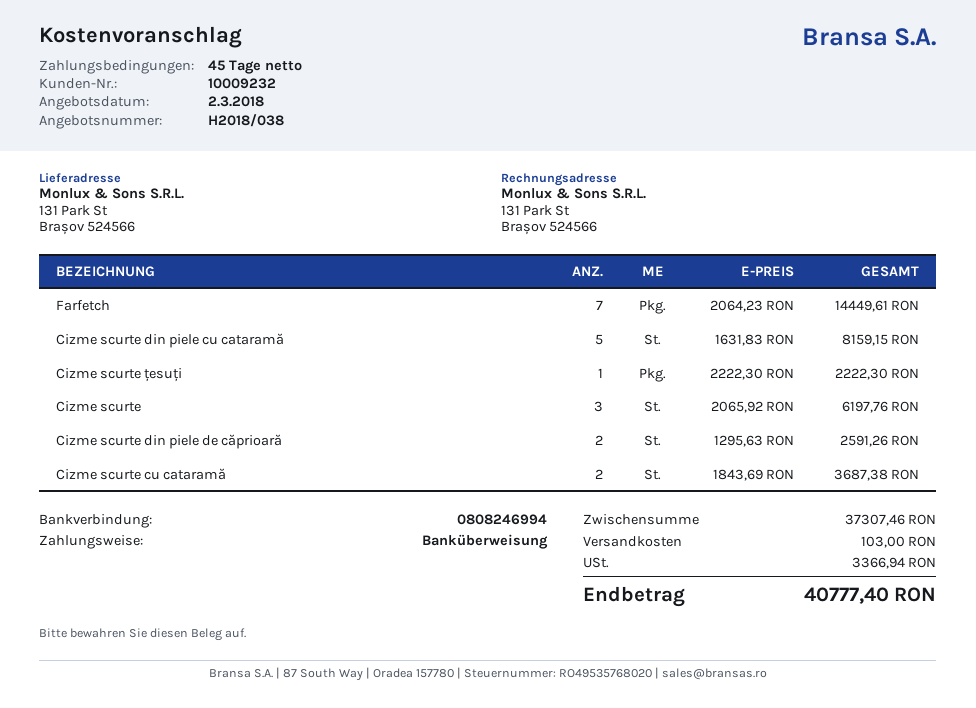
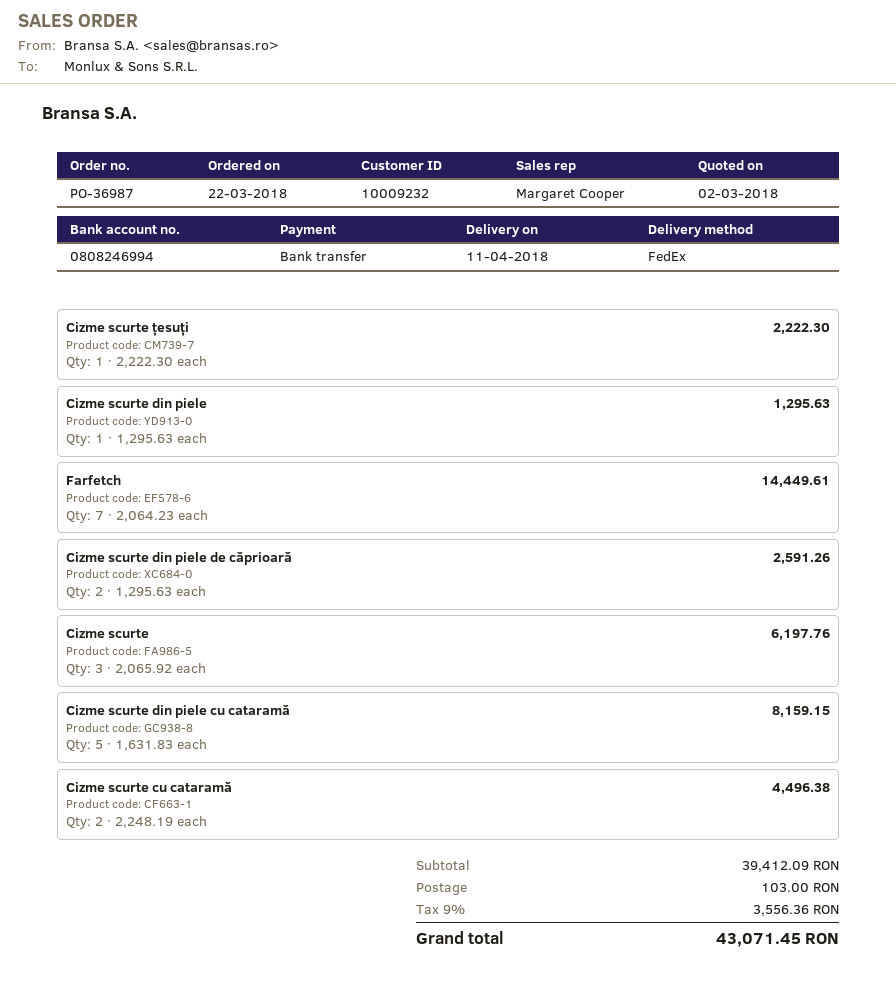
Cizme scurte cu cataramă: 2 x 1843.69 = 3687.38 -> 2 x 2248.19 = 4496.38
Cizme scurte din piele: none -> 1 x 1295.63 = 1295.63
subtotal: 37307.46 -> 39412.09
tax: 3366.94 -> 3556.36
total: 40777.40 -> 43071.45

